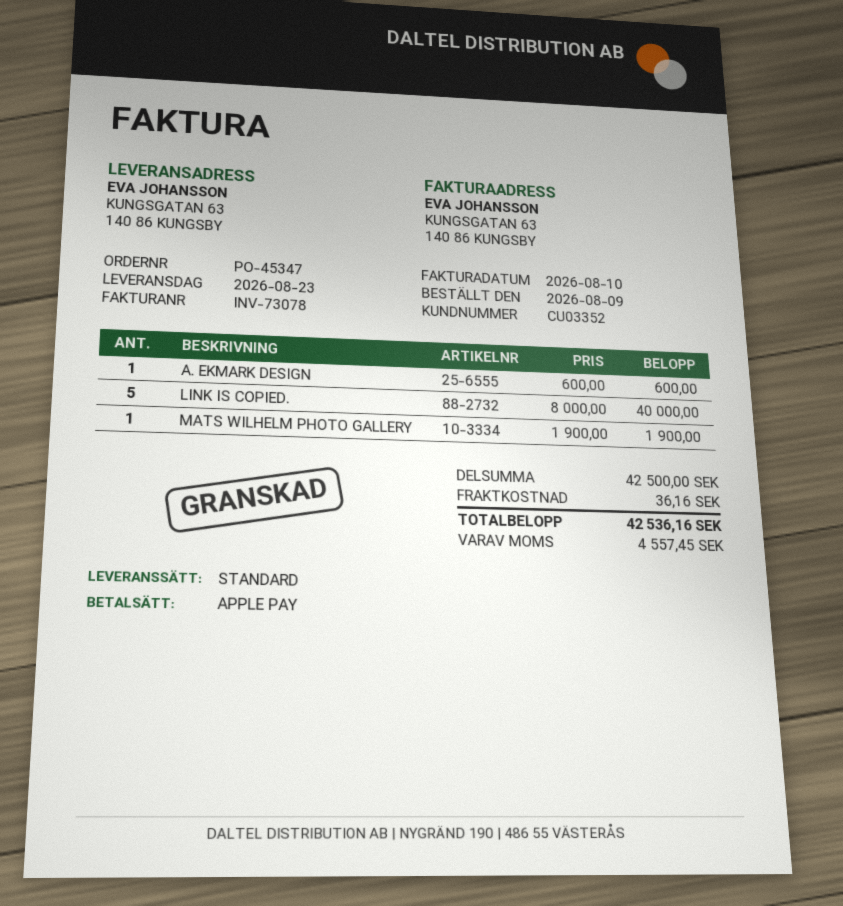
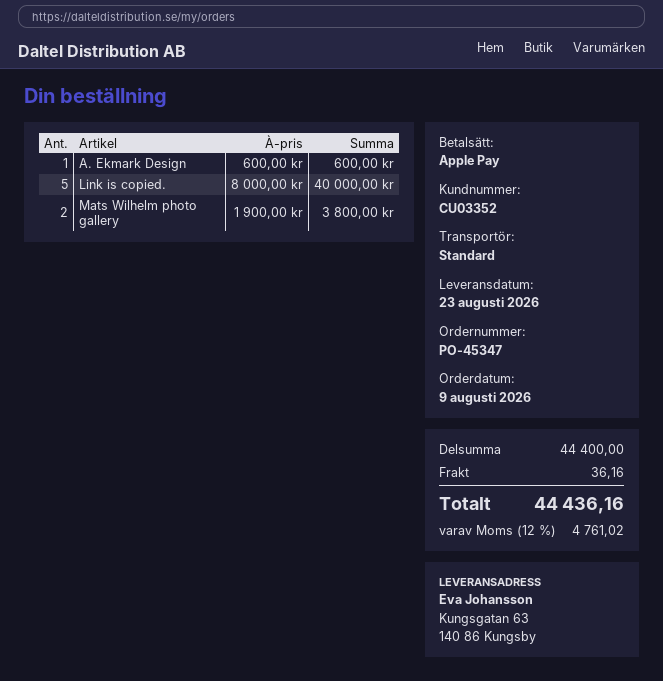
MATS WILHELM PHOTO GALLERY: 1 x 1900.00 = 1900.00 -> 2 x 1900.00 = 3800.00
subtotal: 42500.00 -> 44400.00
tax: 4557.45 -> 4761.02
total: 42536.16 -> 44436.16

